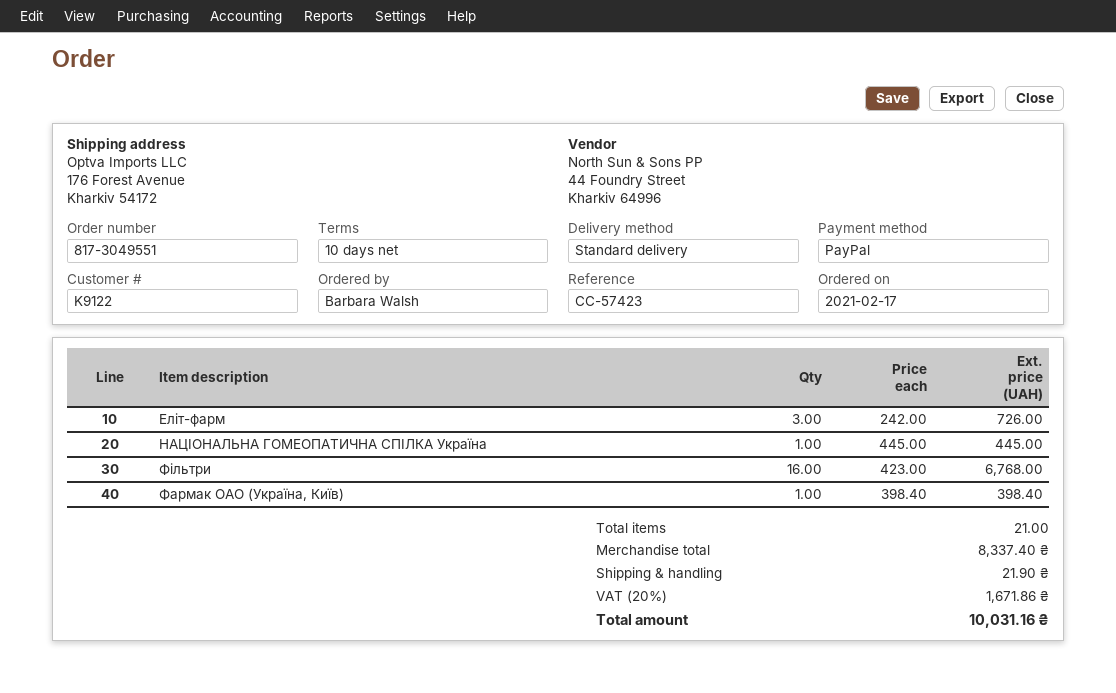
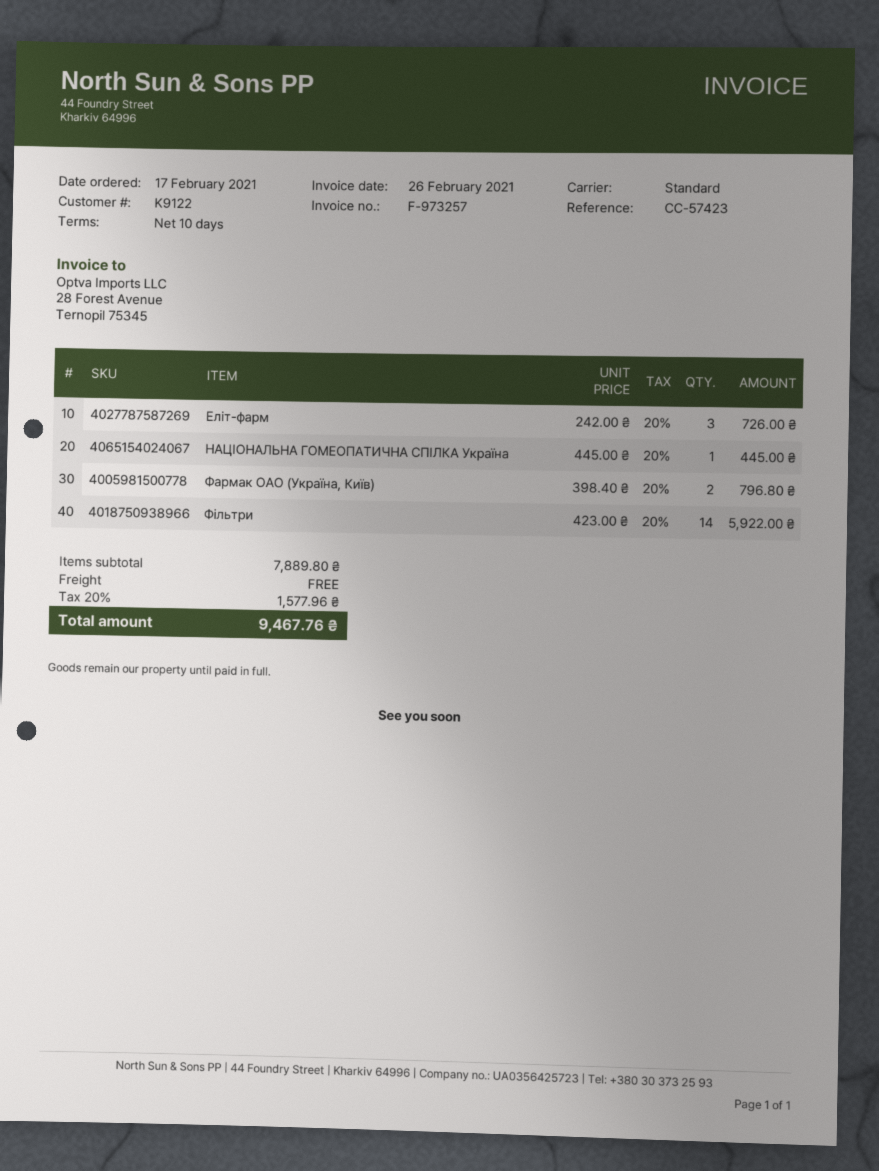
Фільтри: 16 x 423.00 = 6768.00 -> 14 x 423.00 = 5922.00
Фармак ОАО (Україна, Київ): 1 x 398.40 = 398.40 -> 2 x 398.40 = 796.80
subtotal: 8337.40 -> 7889.80
shipping: 21.90 -> 0.00
tax: 20% = 1671.86 -> 20% = 1577.96
total: 10031.16 -> 9467.76

